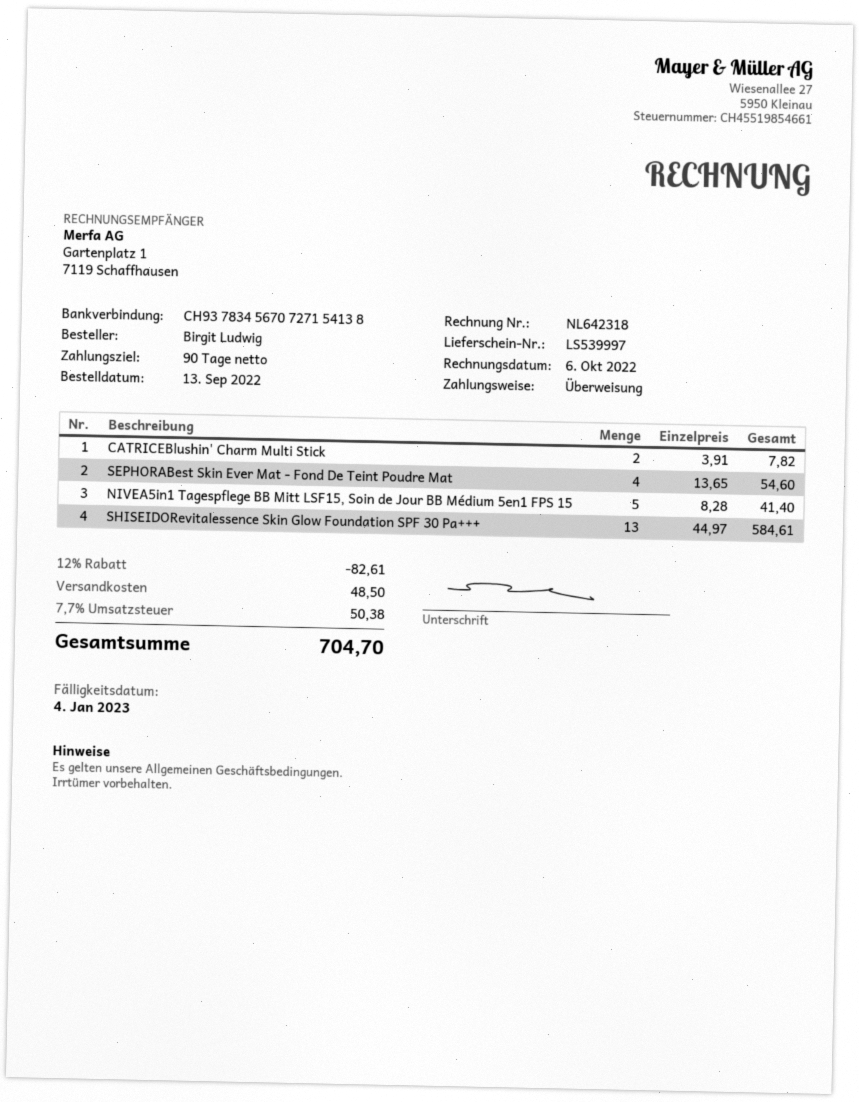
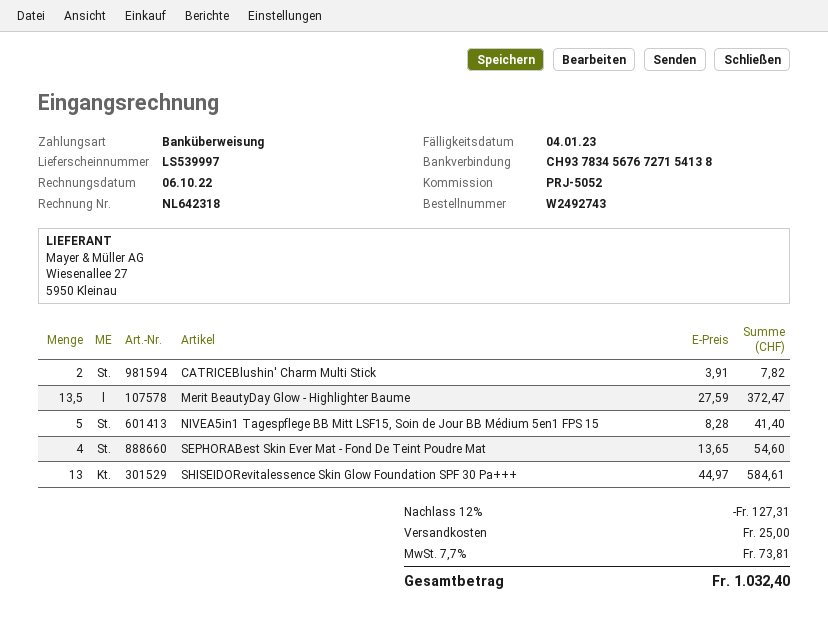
bank account: CH9378345670727154138 -> CH9378345676727154138
Merit BeautyDay Glow - Highlighter Baume: none -> 13.5 x 27.59 = 372.47
discount: 12% = 82.61 -> 12% = 127.31
shipping: 48.50 -> 25.00
tax: 7.7% = 50.38 -> 7.7% = 73.81
total: 704.70 -> 1032.40

